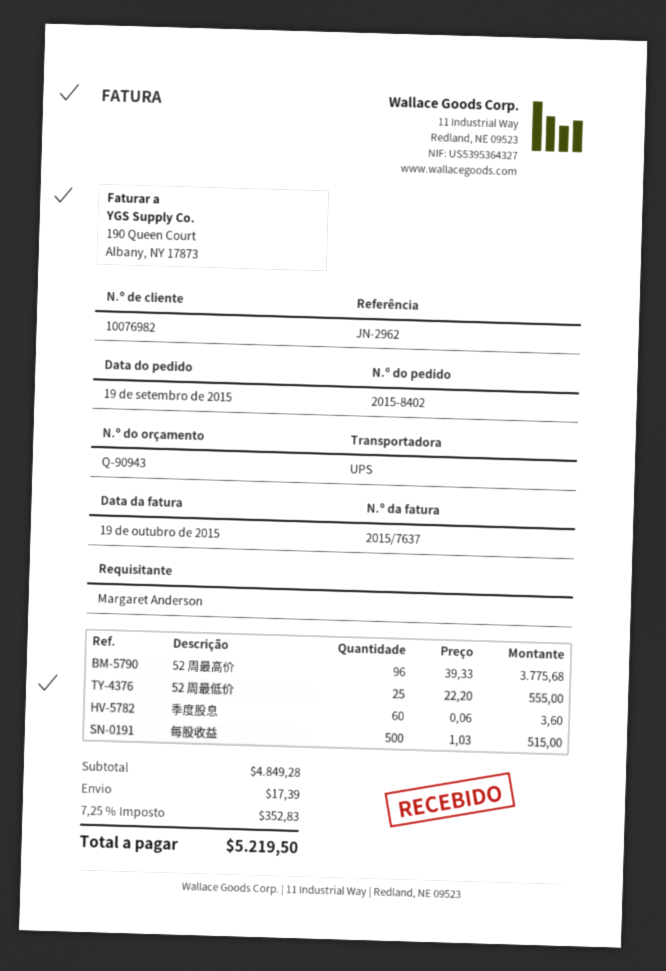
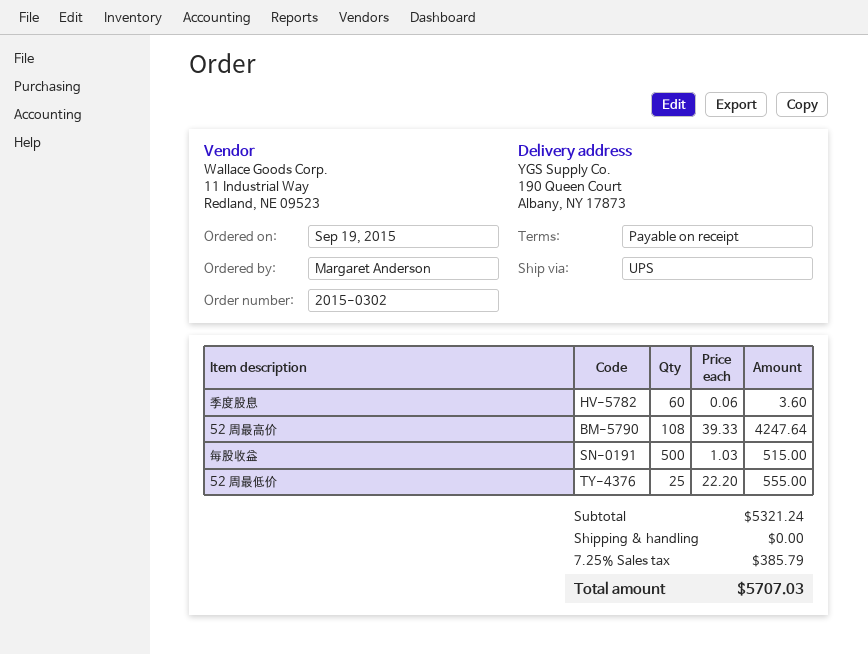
order number: 2015-8402 -> 2015-0302
52 周最高价: 96 x 39.33 = 3775.68 -> 108 x 39.33 = 4247.64
subtotal: 4849.28 -> 5321.24
shipping: 17.39 -> 0.00
tax: 7.25% = 352.83 -> 7.25% = 385.79
total: 5219.50 -> 5707.03

